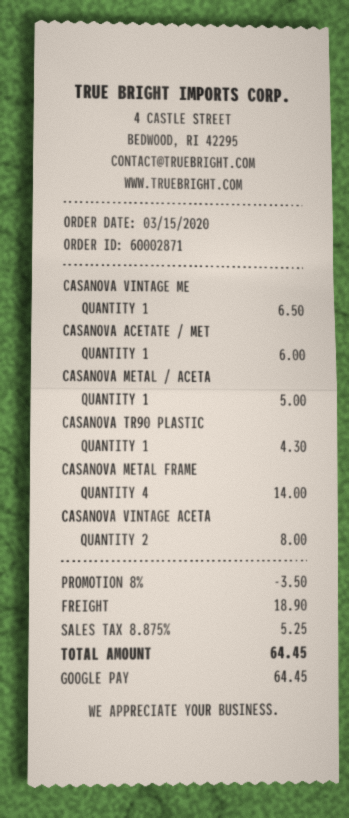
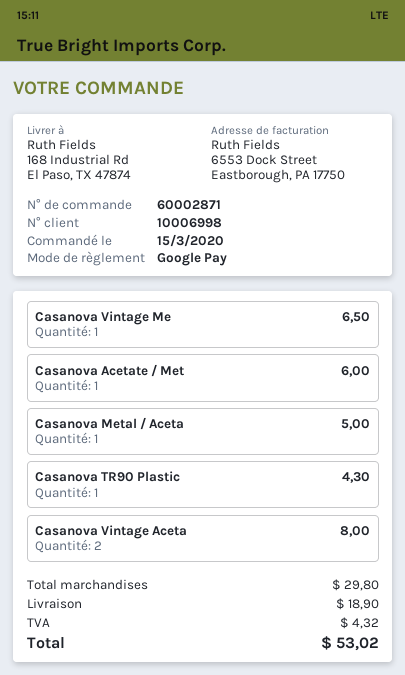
CASANOVA METAL FRAME: 4 for 14.00 -> none
discount: 8% = 3.50 -> none
tax: 5.25 -> 4.32
total: 64.45 -> 53.02

